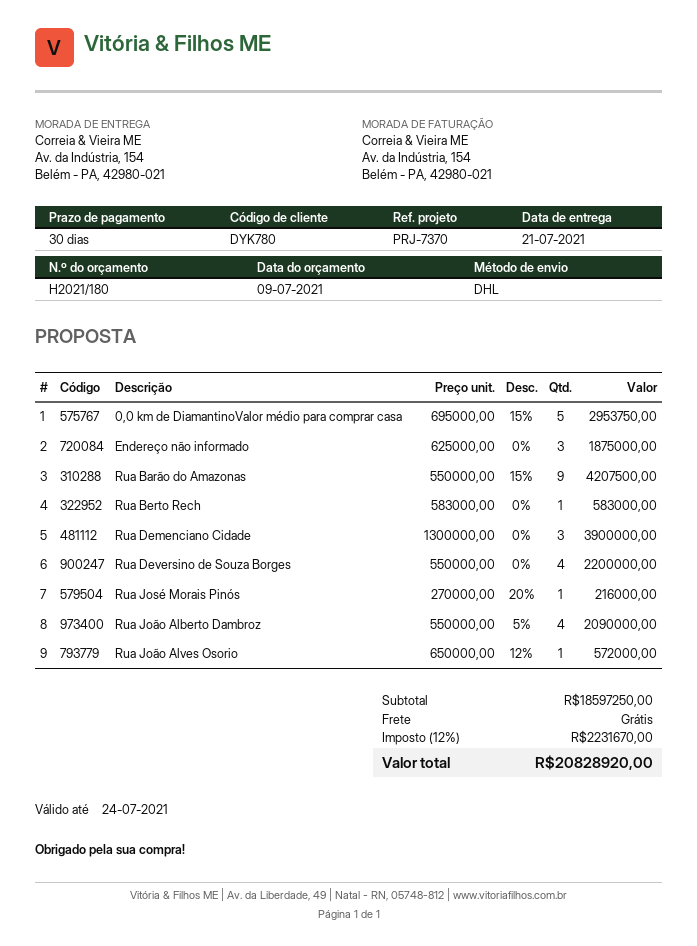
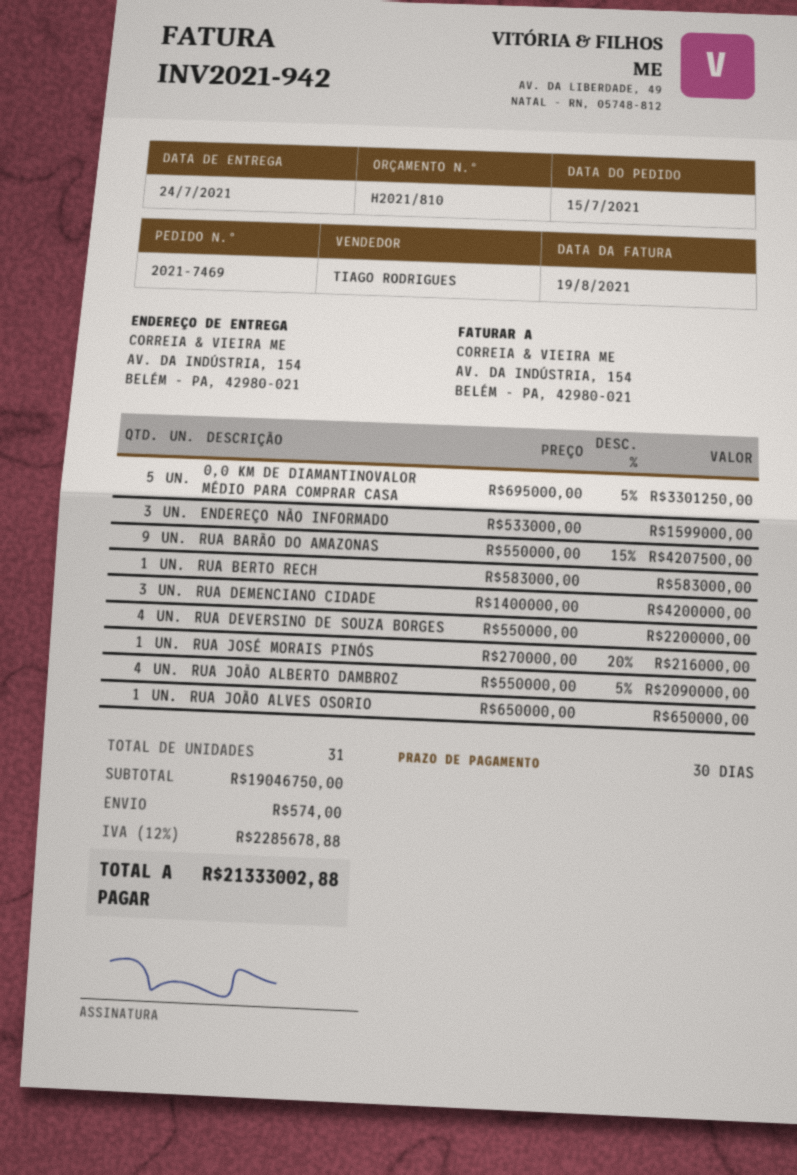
quote number: H2021/180 -> H2021/810
delivery date: 2021-07-21 -> 2021-07-24
0,0 km de DiamantinoValor médio para comprar casa: 5 x 695000.00 - 15% = 2953750.00 -> 5 x 695000.00 - 5% = 3301250.00
Endereço não informado: 3 x 625000.00 = 1875000.00 -> 3 x 533000.00 = 1599000.00
Rua Demenciano Cidade: 3 x 1300000.00 = 3900000.00 -> 3 x 1400000.00 = 4200000.00
Rua João Alves Osorio: 1 x 650000.00 - 12% = 572000.00 -> 1 x 650000.00 = 650000.00
subtotal: 18597250.00 -> 19046750.00
shipping: 0.00 -> 574.00
tax: 12% = 2231670.00 -> 12% = 2285678.88
total: 20828920.00 -> 21333002.88

